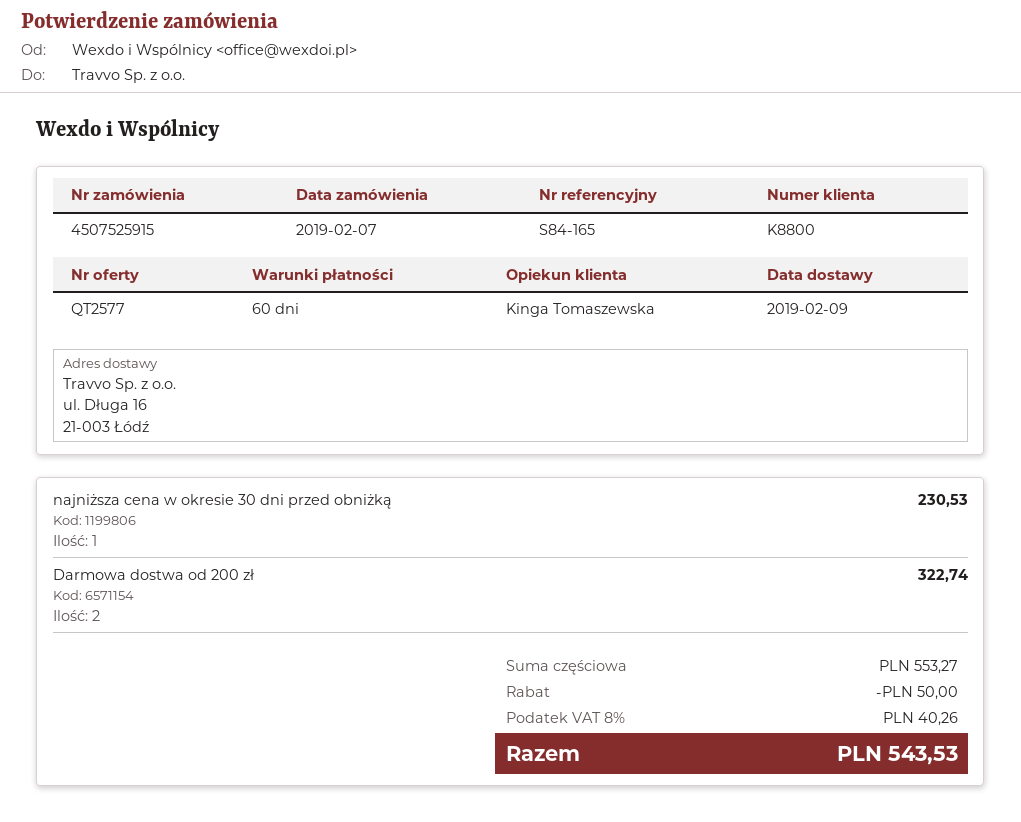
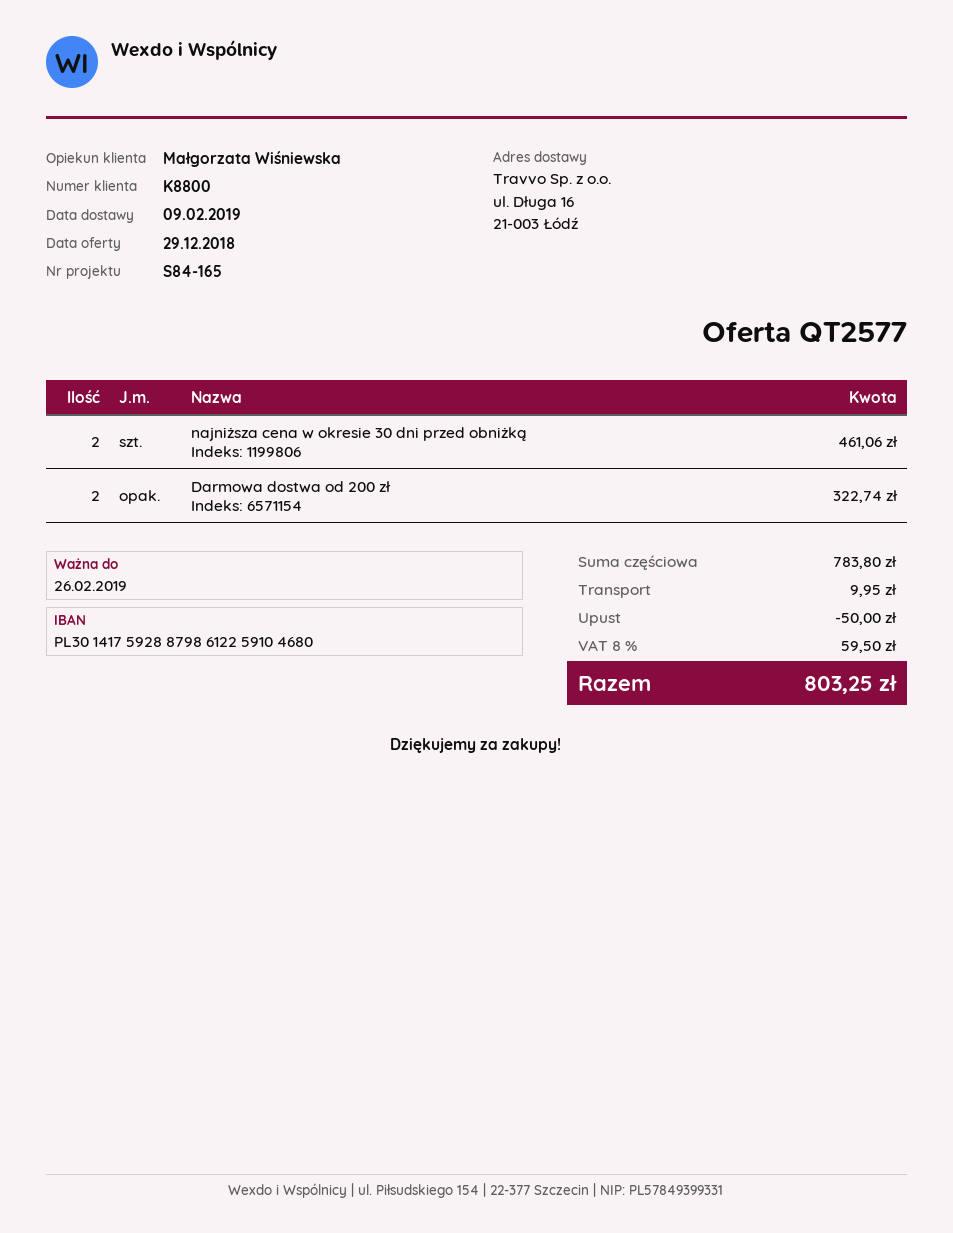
sales rep: Kinga Tomaszewska -> Małgorzata Wiśniewska
najniższa cena w okresie 30 dni przed obniżką: 1 for 230.53 -> 2 for 461.06
subtotal: 553.27 -> 783.80
shipping: none -> 9.95
tax: 8% = 40.26 -> 8% = 59.50
total: 543.53 -> 803.25

